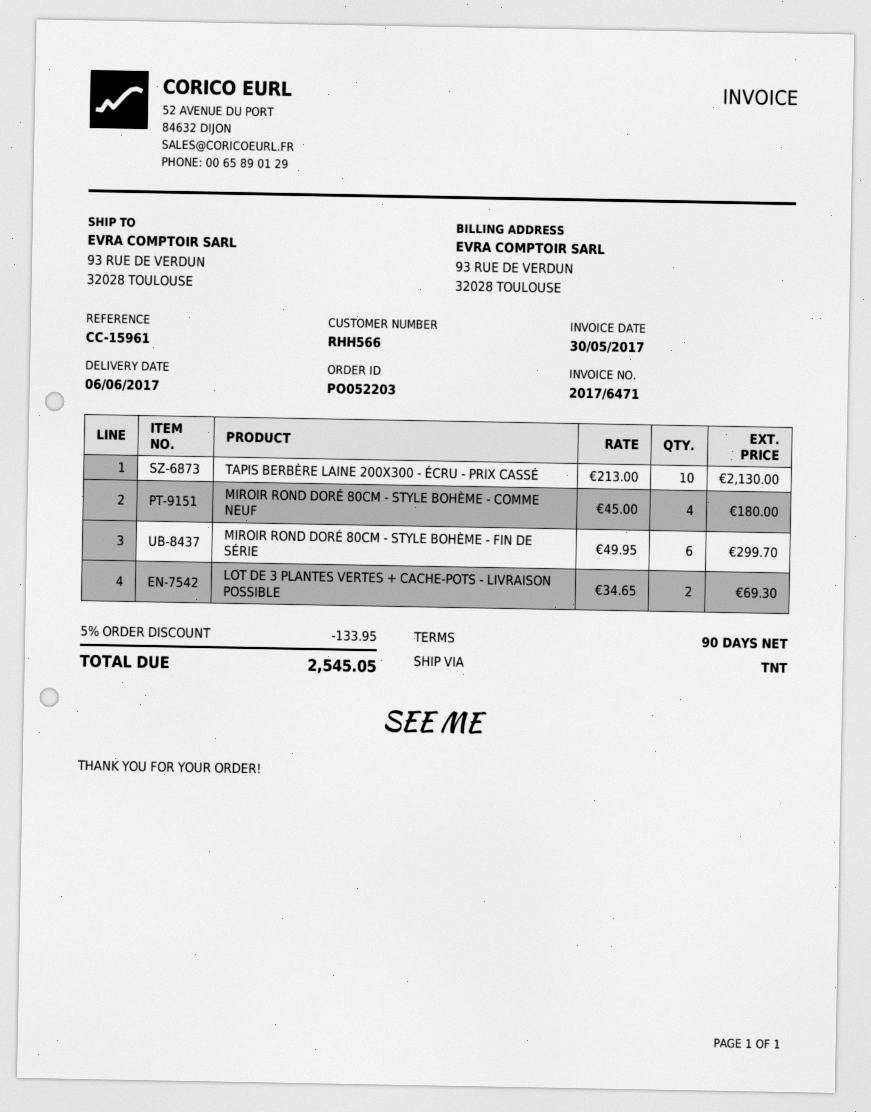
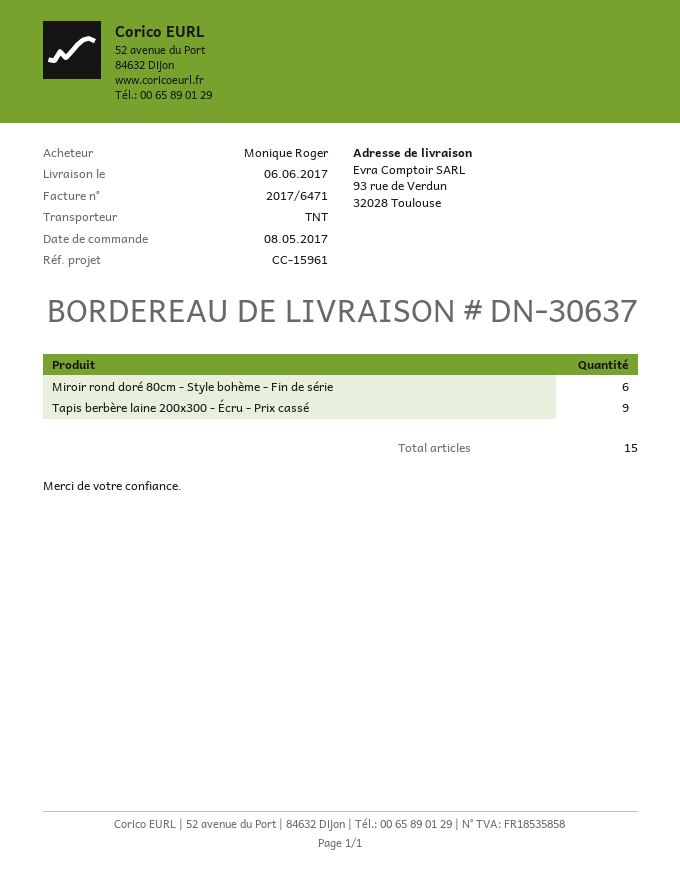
TAPIS BERBÈRE LAINE 200X300 - ÉCRU - PRIX CASSÉ: 10 -> 9
MIROIR ROND DORÉ 80CM - STYLE BOHÈME - COMME NEUF: 4 -> none
LOT DE 3 PLANTES VERTES + CACHE-POTS - LIVRAISON POSSIBLE: 2 -> none

